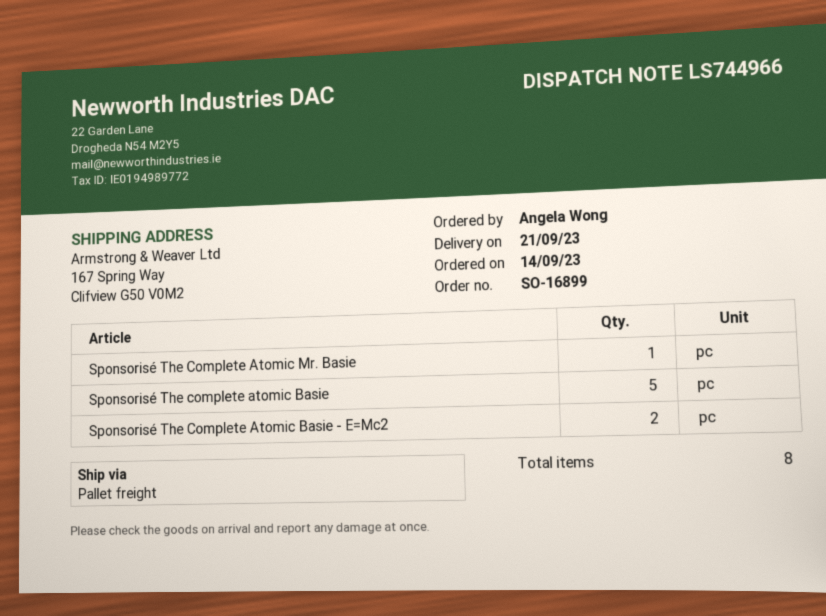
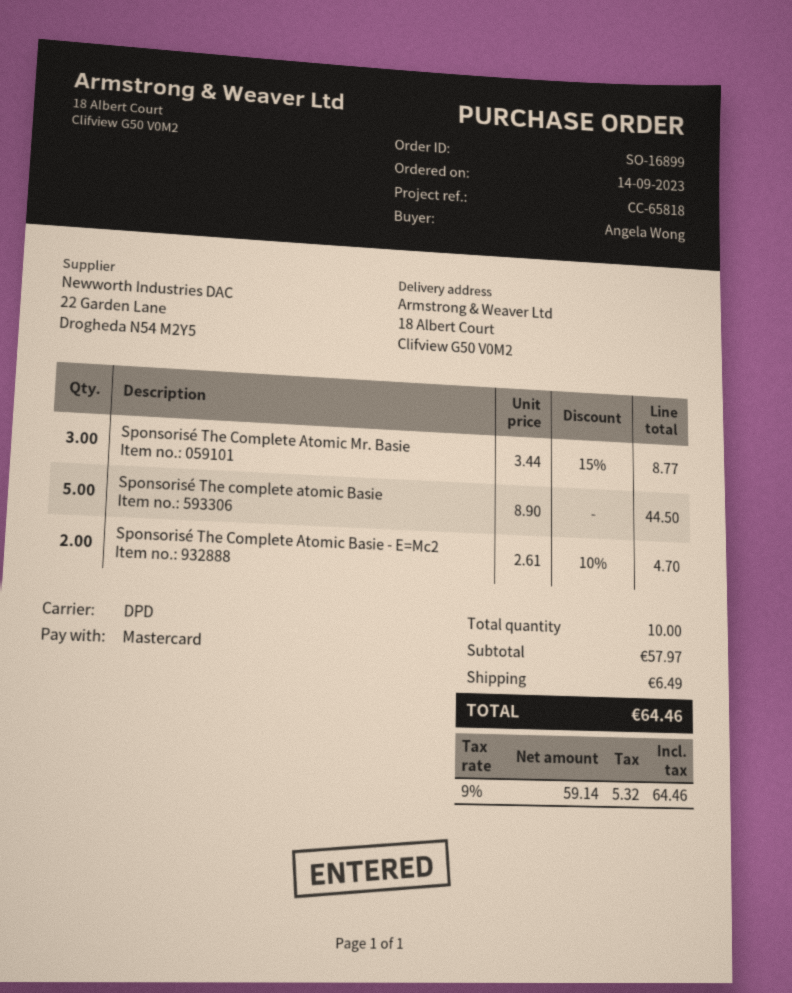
shipping method: pallet freight -> DPD
ship to: 167 Spring Way, Clifview G50 V0M2 -> 18 Albert Court, Clifview G50 V0M2
Sponsorisé The Complete Atomic Mr. Basie: 1 -> 3
total quantity: 8 -> 10

